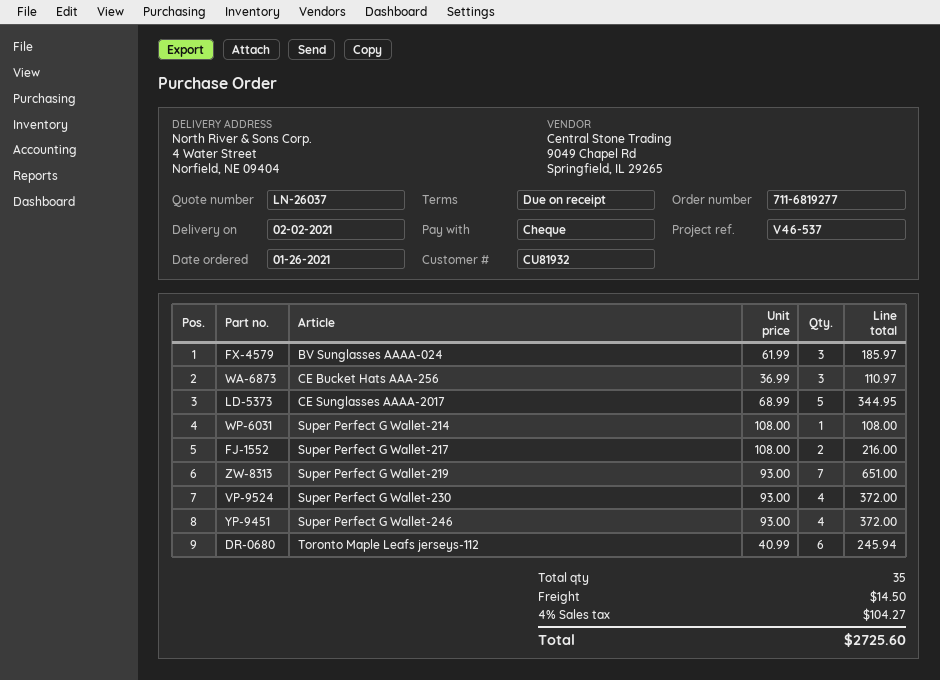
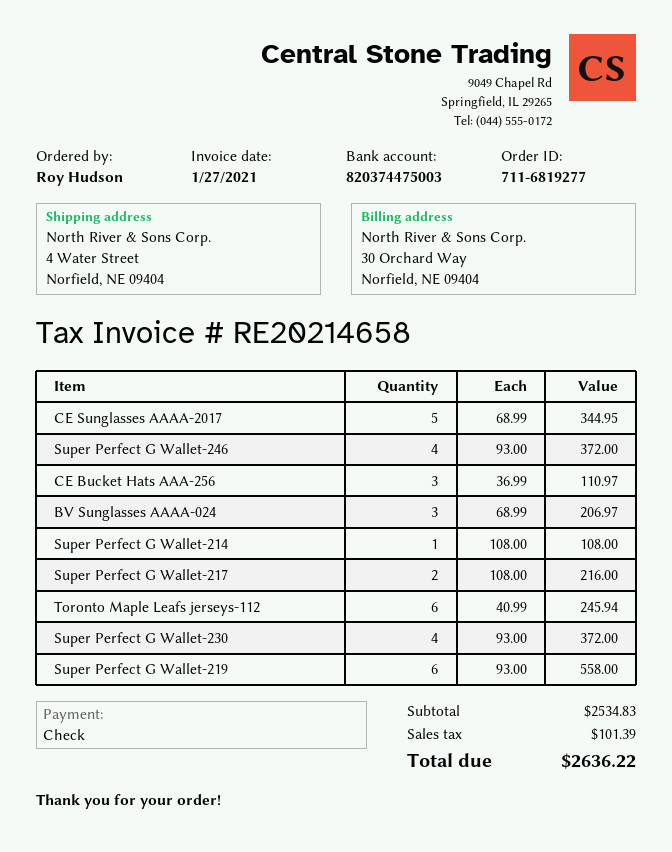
BV Sunglasses AAAA-024: 3 x 61.99 = 185.97 -> 3 x 68.99 = 206.97
Super Perfect G Wallet-219: 7 x 93.00 = 651.00 -> 6 x 93.00 = 558.00
shipping: 14.50 -> none
tax: 104.27 -> 101.39
total: 2725.60 -> 2636.22

